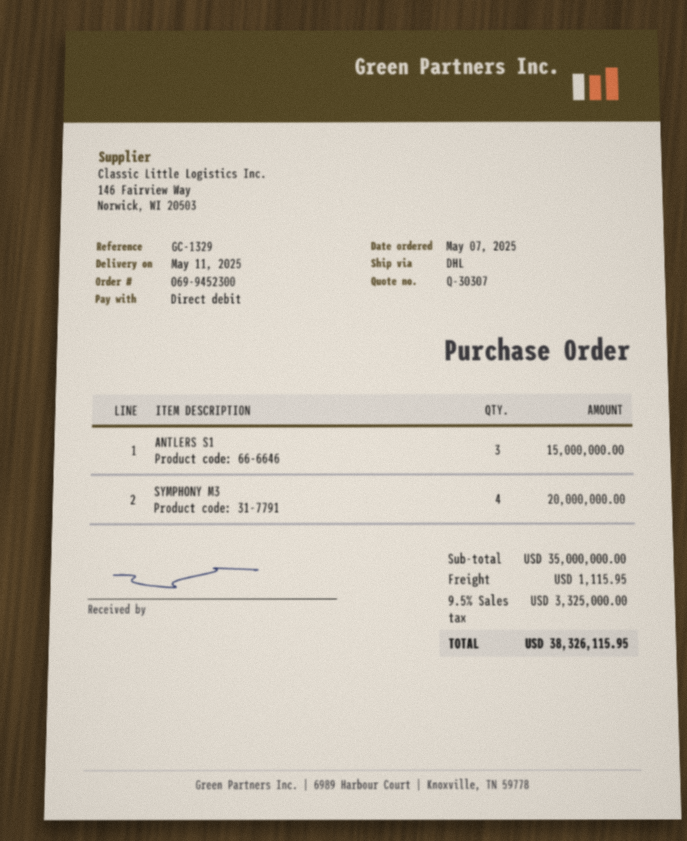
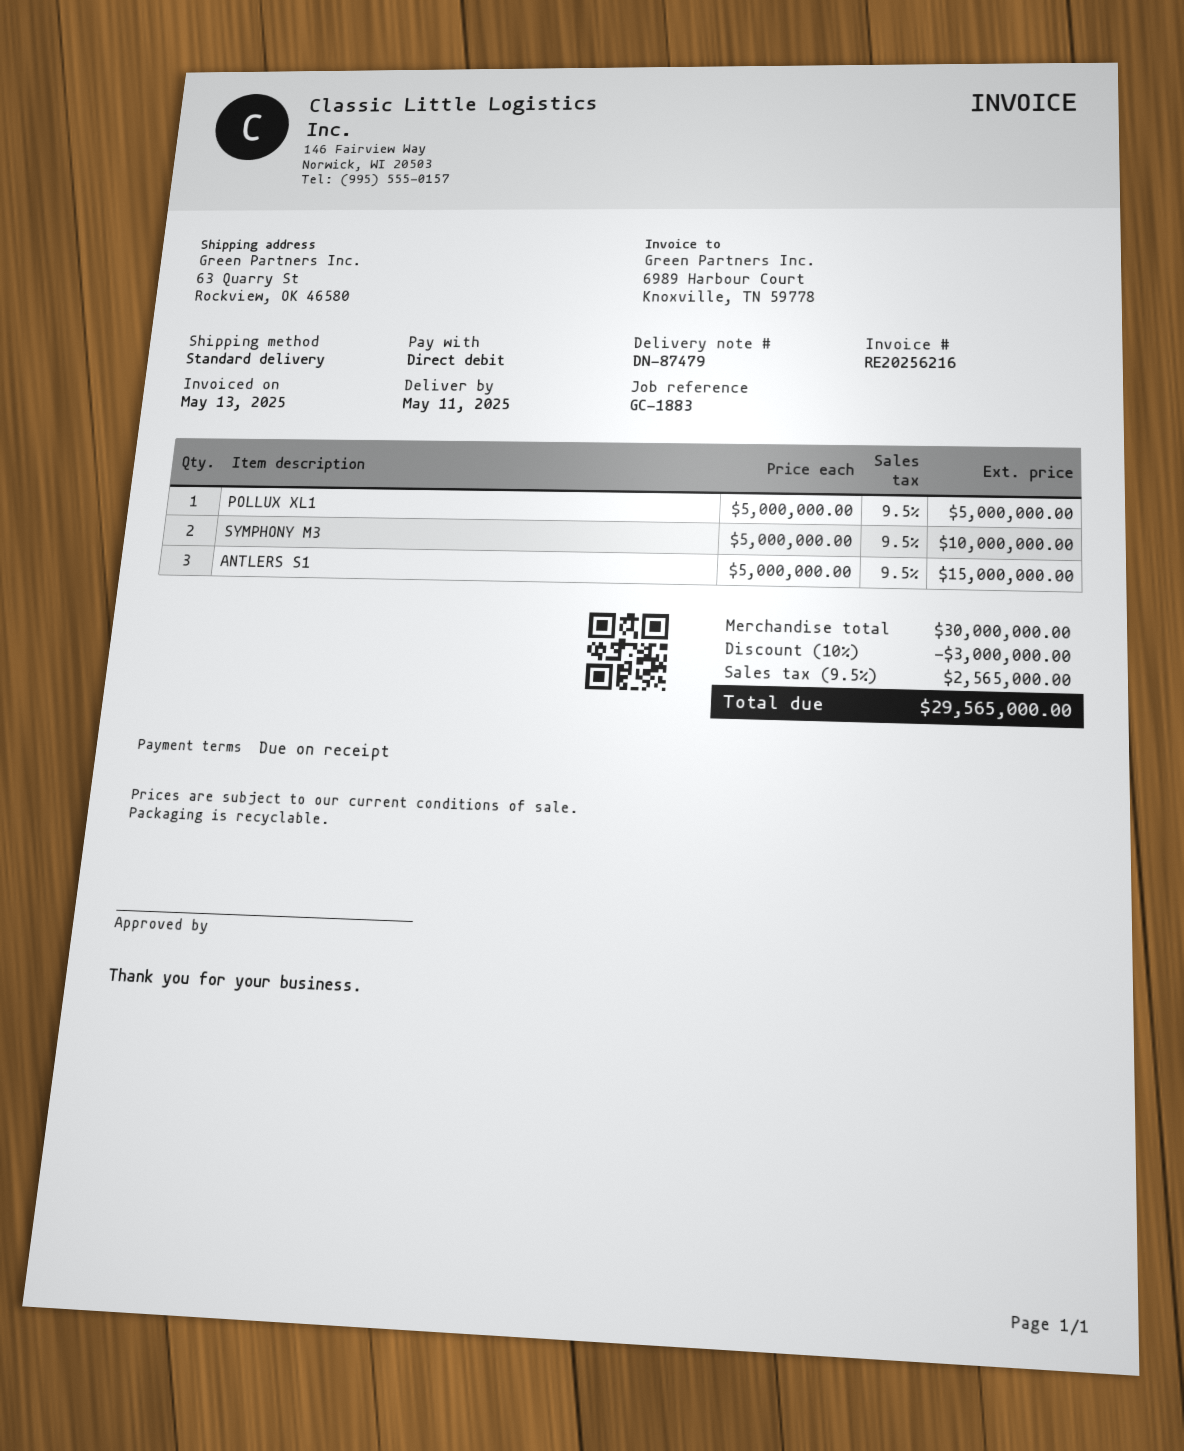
reference: GC-1329 -> GC-1883
shipping method: DHL -> standard
SYMPHONY M3: 4 for 20000000.00 -> 2 for 10000000.00
POLLUX XL1: none -> 1 for 5000000.00
subtotal: 35000000.00 -> 30000000.00
discount: none -> 10% = 3000000.00
shipping: 1115.95 -> none
tax: 9.5% = 3325000.00 -> 9.5% = 2565000.00
total: 38326115.95 -> 29565000.00

